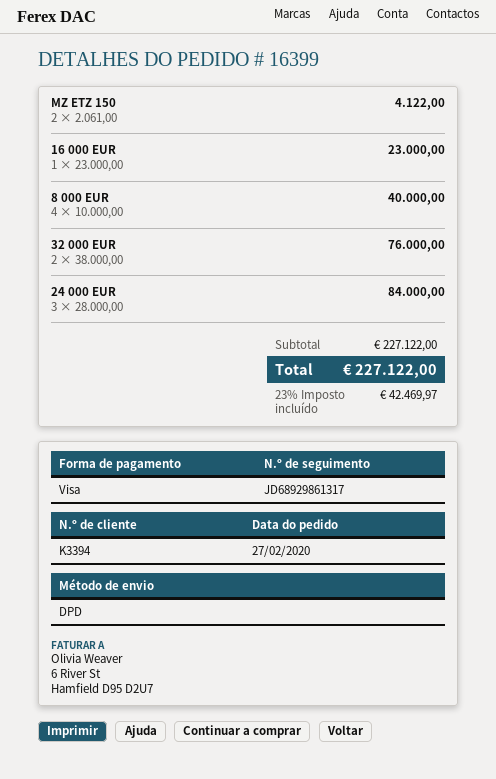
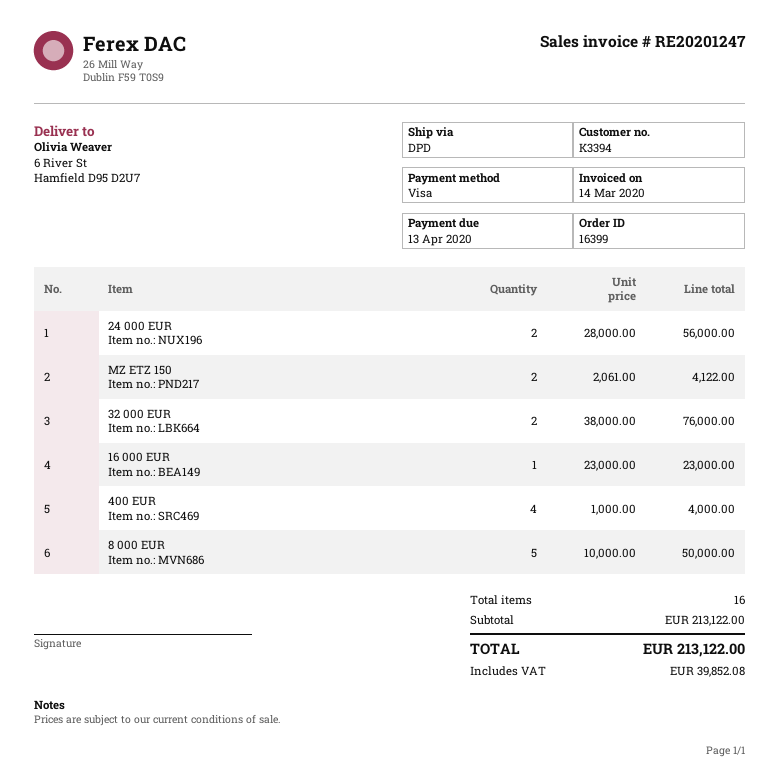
8 000 EUR: 4 x 10000.00 = 40000.00 -> 5 x 10000.00 = 50000.00
24 000 EUR: 3 x 28000.00 = 84000.00 -> 2 x 28000.00 = 56000.00
400 EUR: none -> 4 x 1000.00 = 4000.00
subtotal: 227122.00 -> 213122.00
tax: 42469.97 -> 39852.08
total: 227122.00 -> 213122.00

